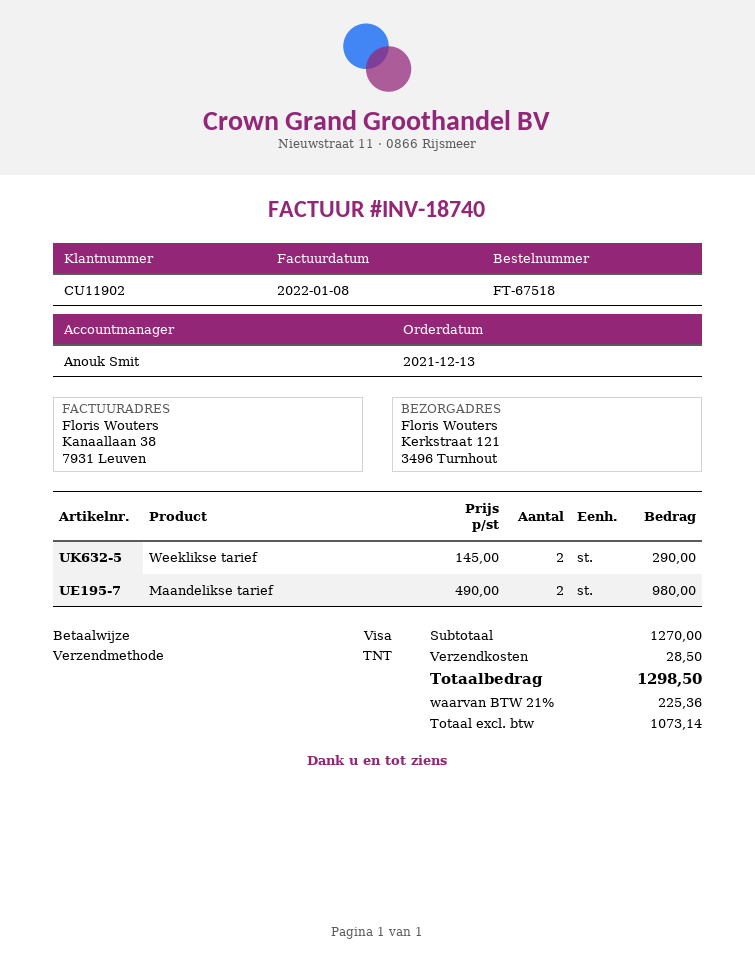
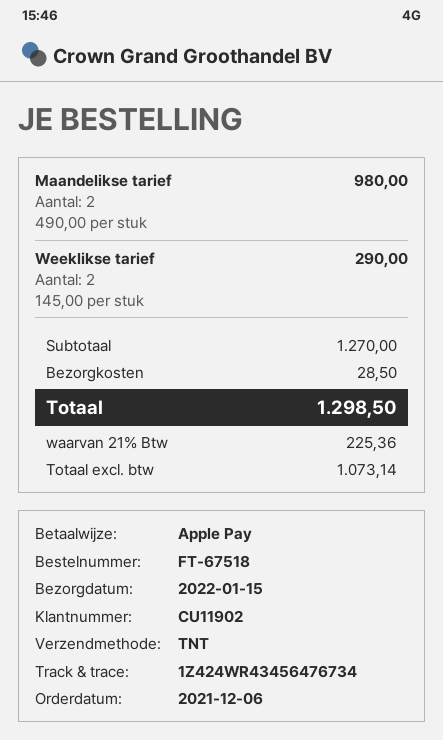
order date: 2021-12-13 -> 2021-12-06
payment method: Visa -> Apple Pay

